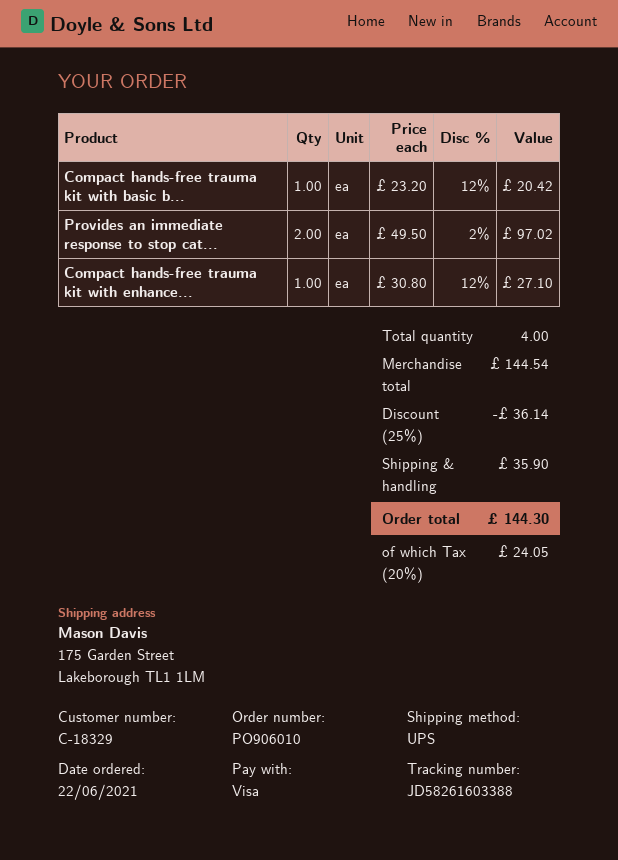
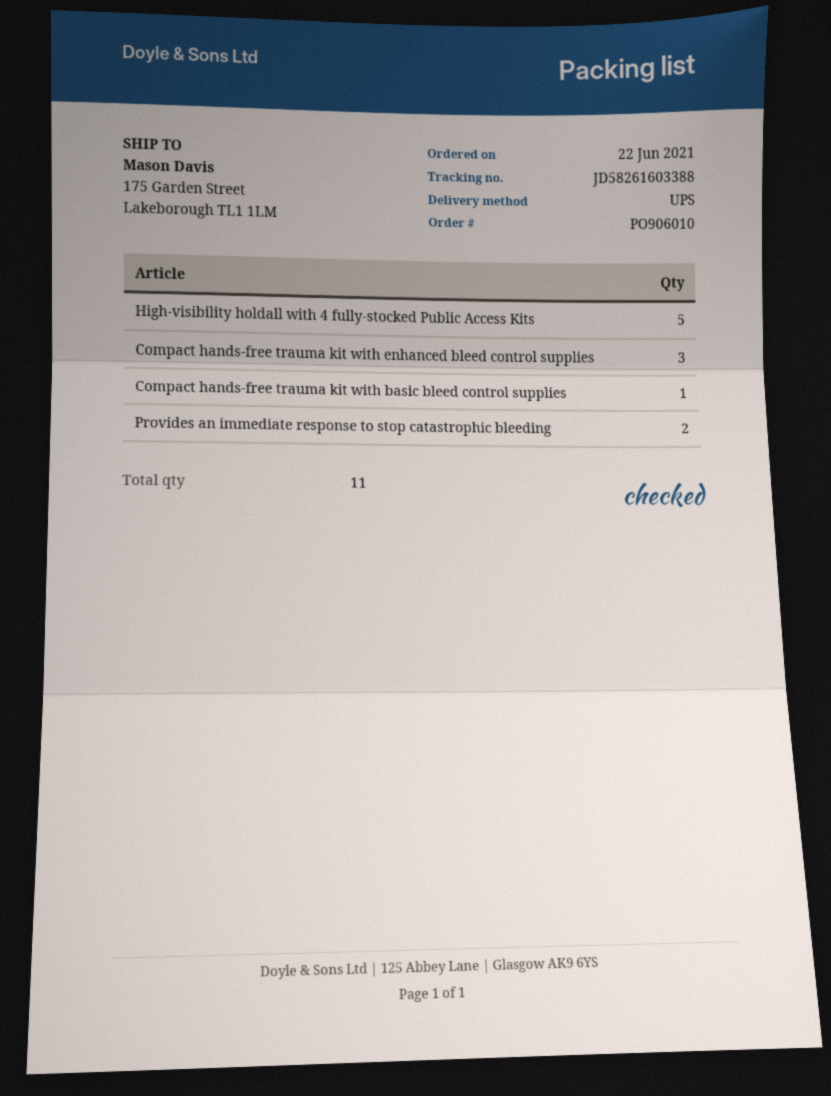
Compact hands-free trauma kit with enhance...: 1 -> 3
High-visibility holdall with 4 fully-stocked Public Access Kits: none -> 5
total quantity: 4 -> 11

